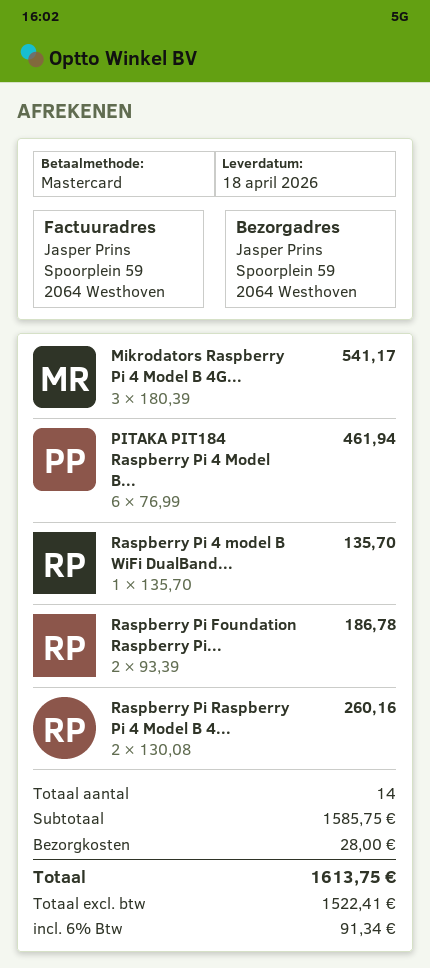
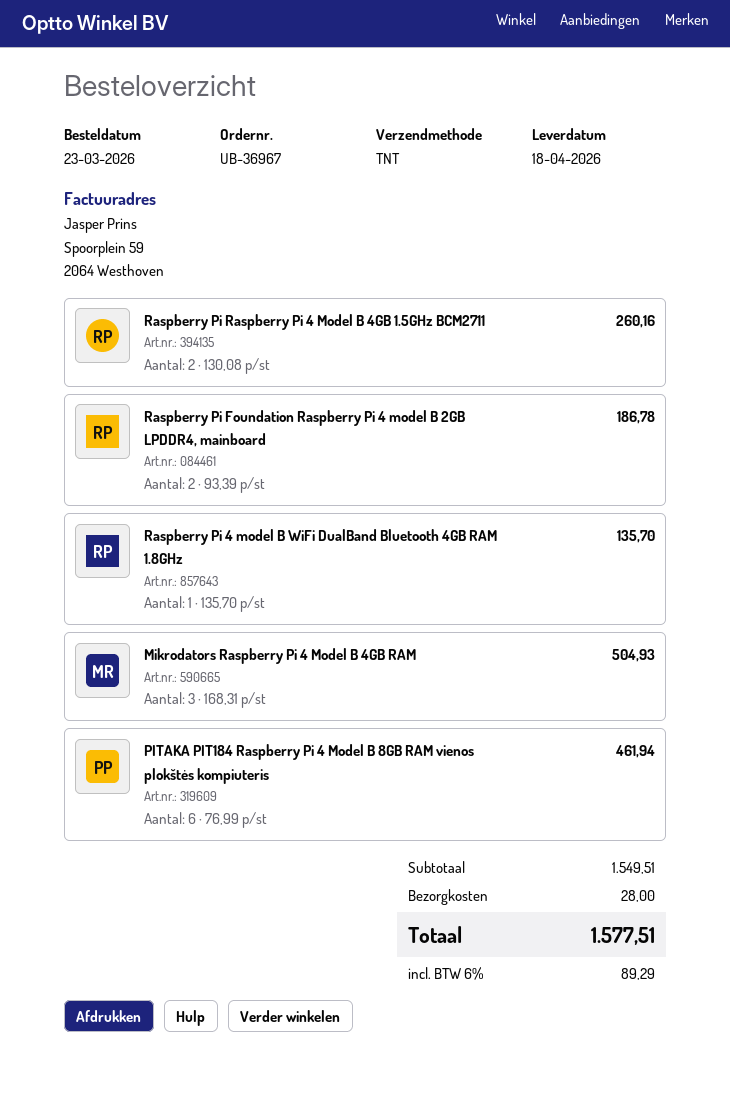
Mikrodators Raspberry Pi 4 Model B 4G...: 3 x 180.39 = 541.17 -> 3 x 168.31 = 504.93
subtotal: 1585.75 -> 1549.51
tax: 6% = 91.34 -> 6% = 89.29
total: 1613.75 -> 1577.51

